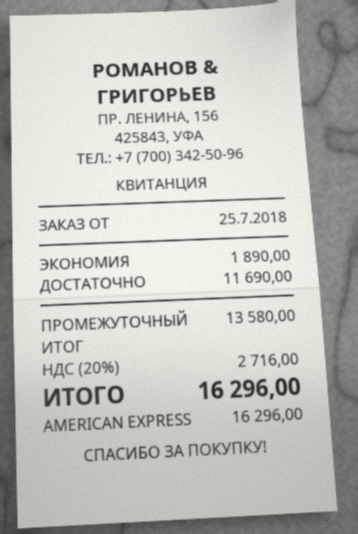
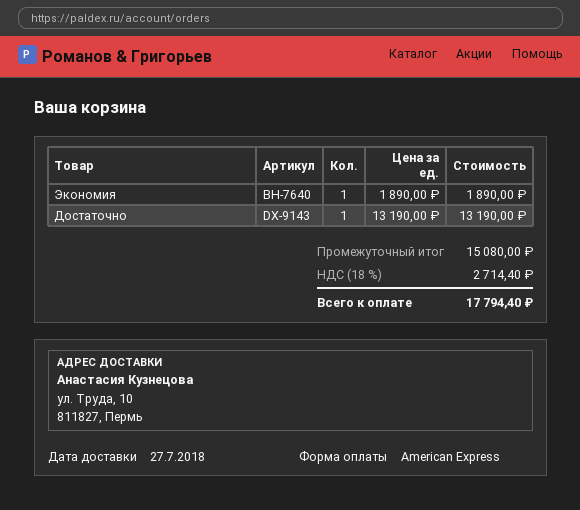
ДОСТАТОЧНО: 1 for 11690.00 -> 1 for 13190.00
subtotal: 13580.00 -> 15080.00
tax: 20% = 2716.00 -> 18% = 2714.40
total: 16296.00 -> 17794.40

